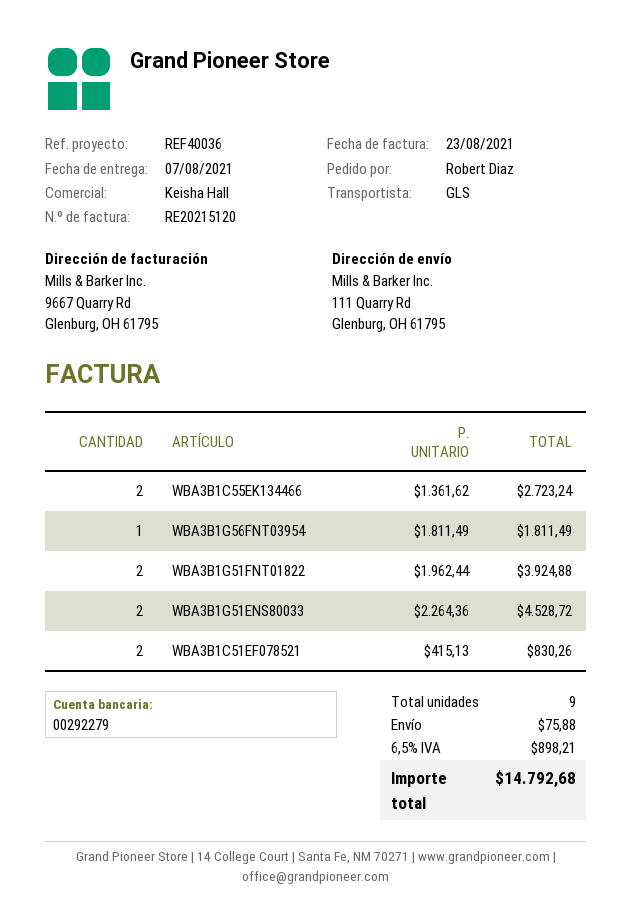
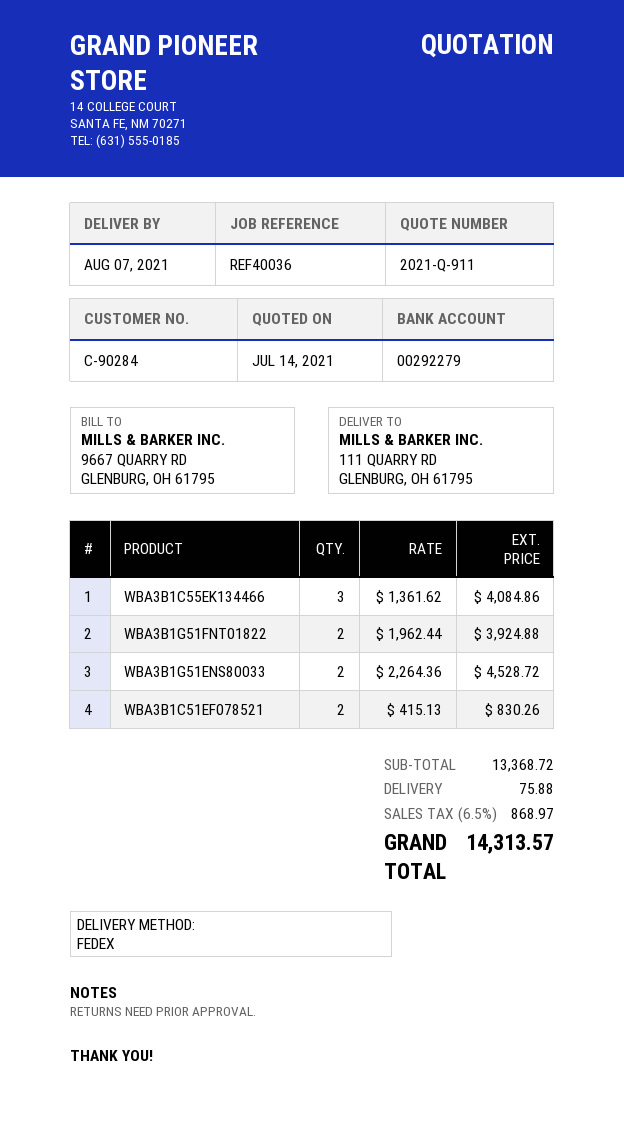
shipping method: GLS -> FedEx
WBA3B1C55EK134466: 2 x 1361.62 = 2723.24 -> 3 x 1361.62 = 4084.86
WBA3B1G56FNT03954: 1 x 1811.49 = 1811.49 -> none
tax: 6.5% = 898.21 -> 6.5% = 868.97
total: 14792.68 -> 14313.57

